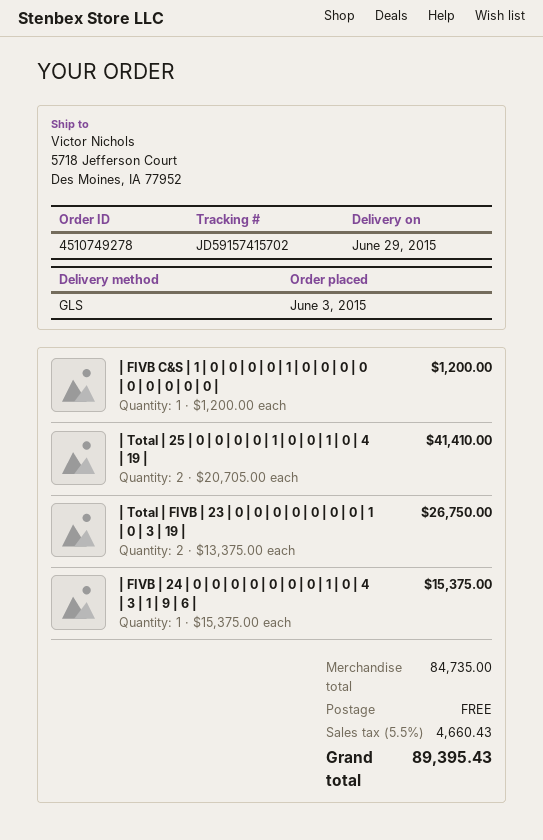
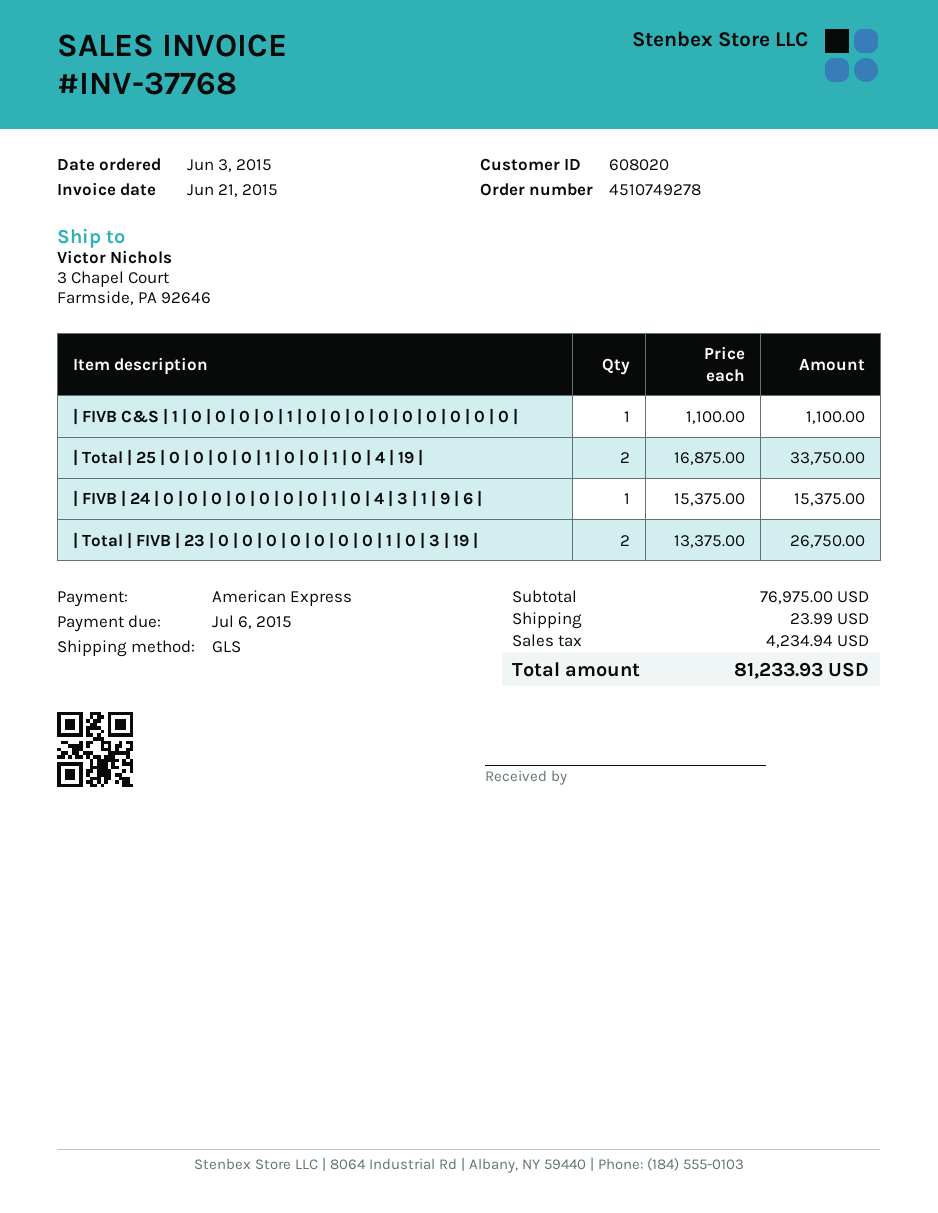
ship to: 5718 Jefferson Court, Des Moines, IA 77952 -> 3 Chapel Court, Farmside, PA 92646
| FIVB C&S | 1 | 0 | 0 | 0 | 0 | 1 | 0 | 0 | 0 | 0 | 0 | 0 | 0 | 0 | 0 |: 1 x 1200.00 = 1200.00 -> 1 x 1100.00 = 1100.00
| Total | 25 | 0 | 0 | 0 | 0 | 1 | 0 | 0 | 1 | 0 | 4 | 19 |: 2 x 20705.00 = 41410.00 -> 2 x 16875.00 = 33750.00
subtotal: 84735.00 -> 76975.00
shipping: 0.00 -> 23.99
tax: 4660.43 -> 4234.94
total: 89395.43 -> 81233.93

